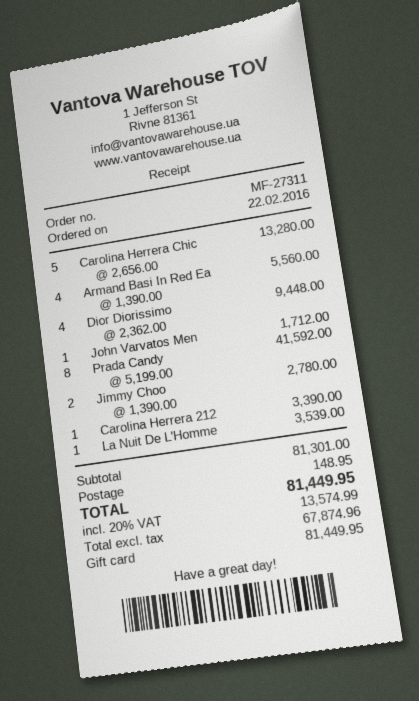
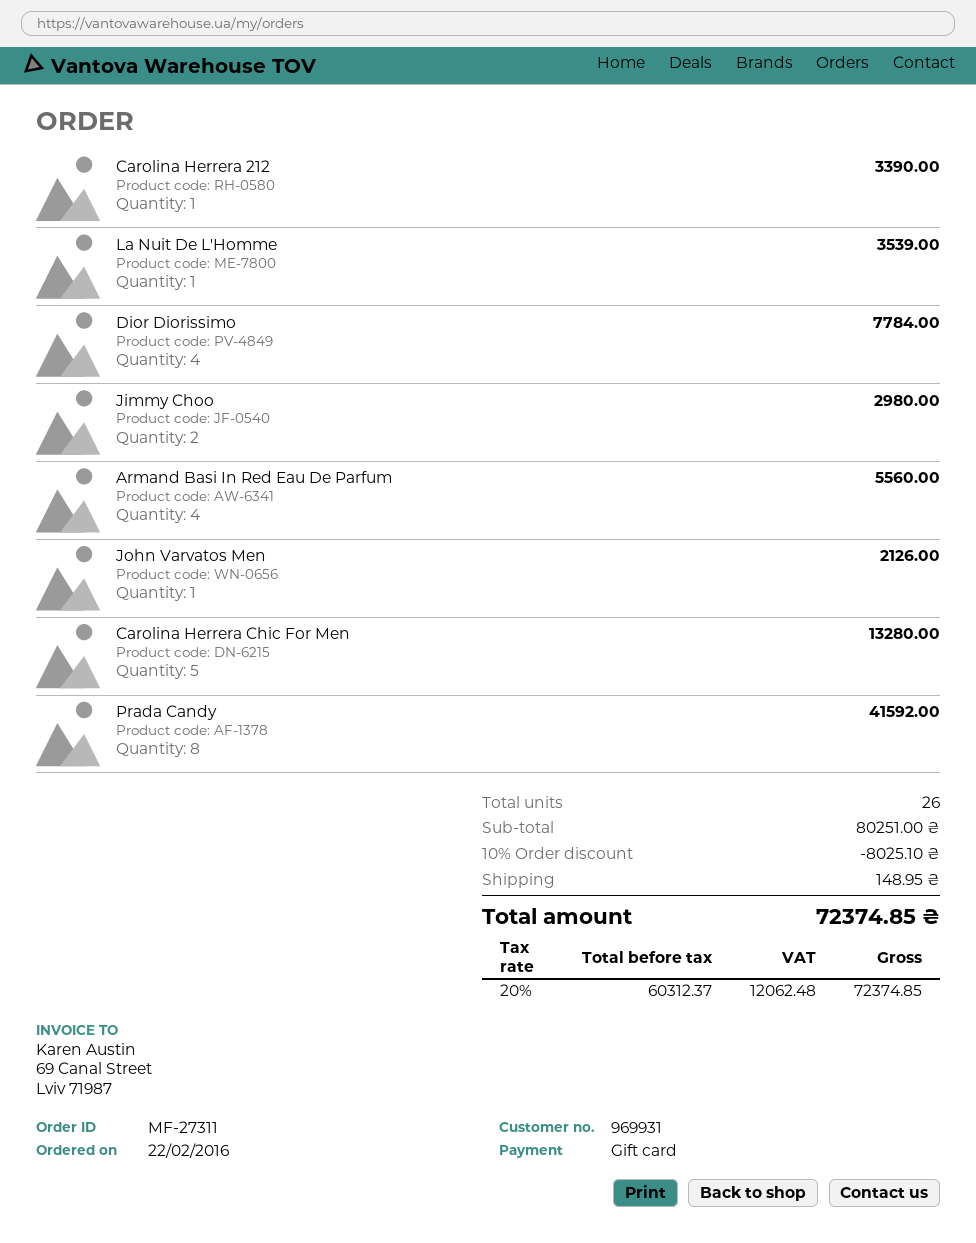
Dior Diorissimo: 4 for 9448.00 -> 4 for 7784.00
John Varvatos Men: 1 for 1712.00 -> 1 for 2126.00
Jimmy Choo: 2 for 2780.00 -> 2 for 2980.00
subtotal: 81301.00 -> 80251.00
discount: none -> 10% = 8025.10
net: 67874.96 -> 60312.37
tax: 20% = 13574.99 -> 20% = 12062.48
total: 81449.95 -> 72374.85

